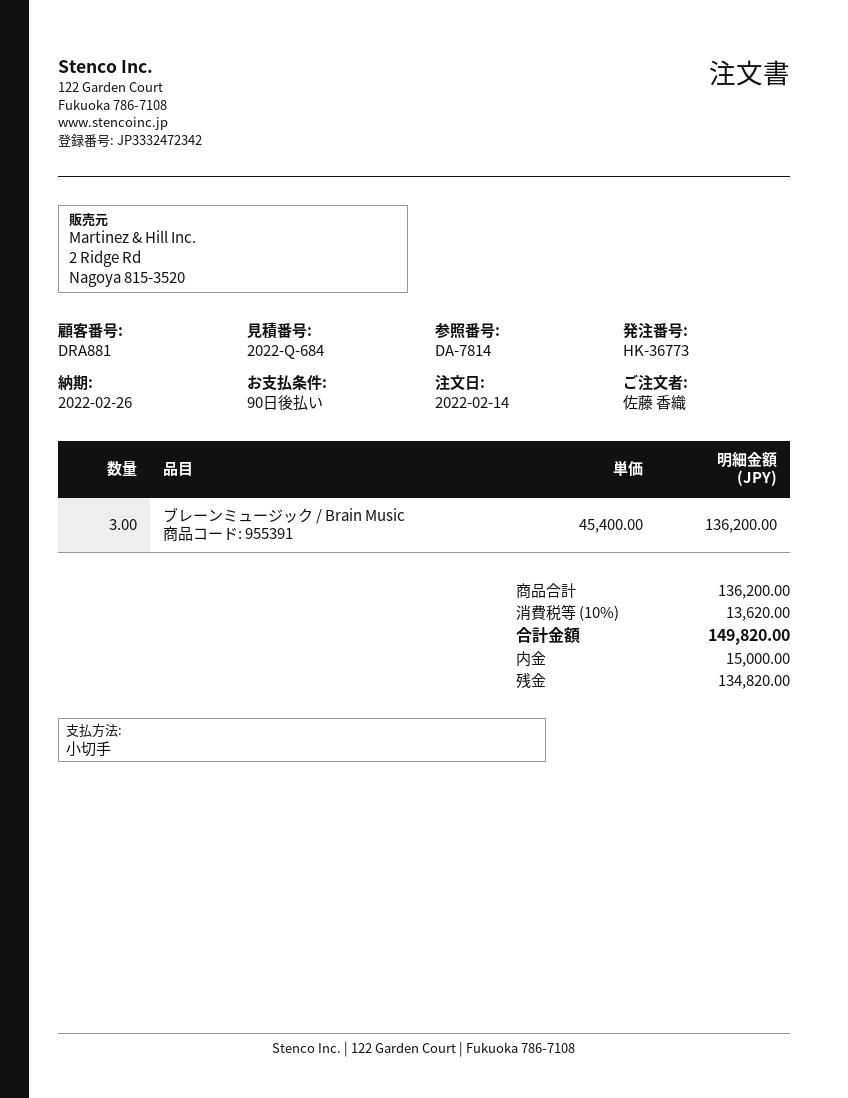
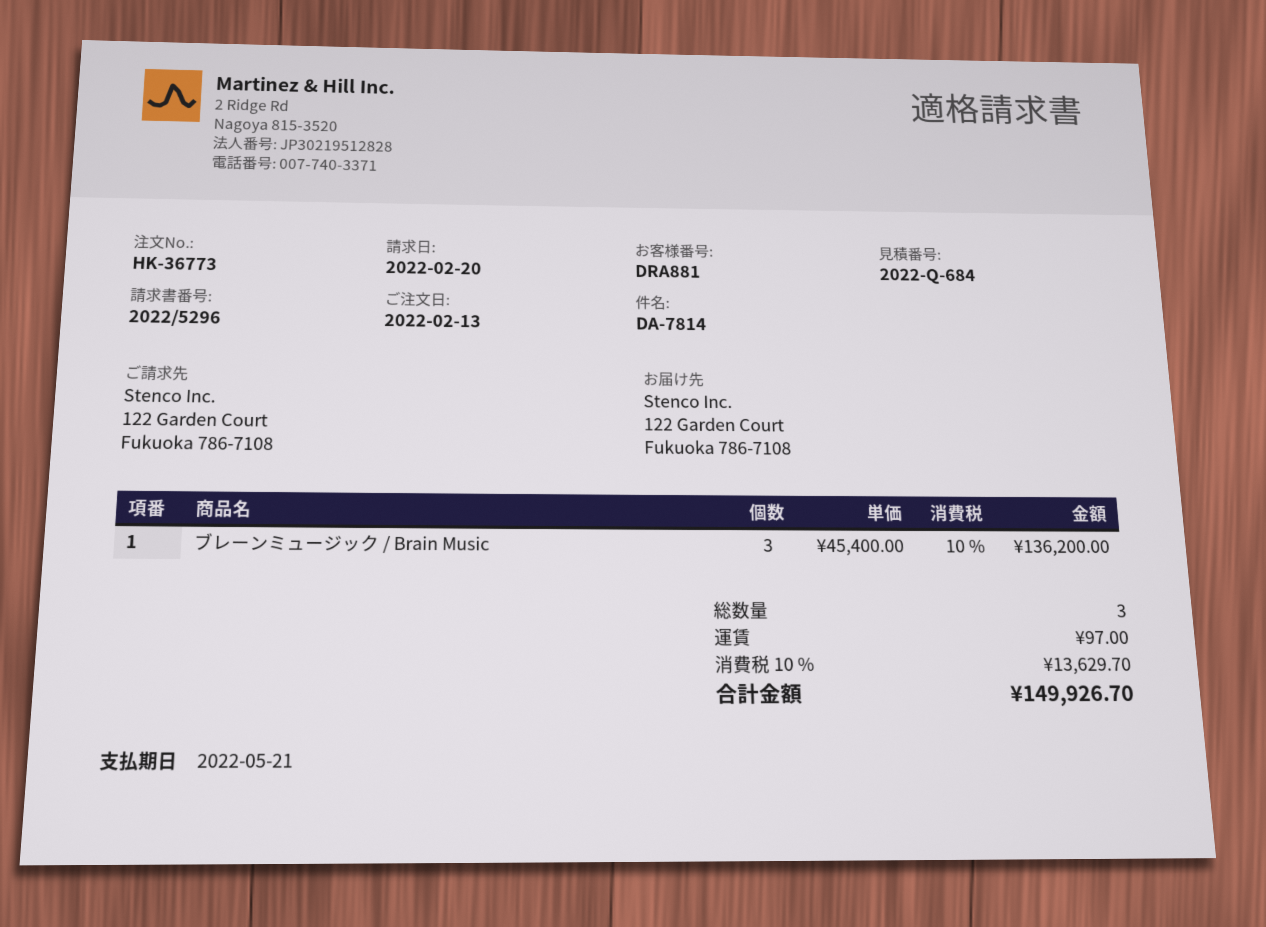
order date: 2022-02-14 -> 2022-02-13
shipping: none -> 97.00
tax: 10% = 13620.00 -> 10% = 13629.70
total: 149820.00 -> 149926.70

